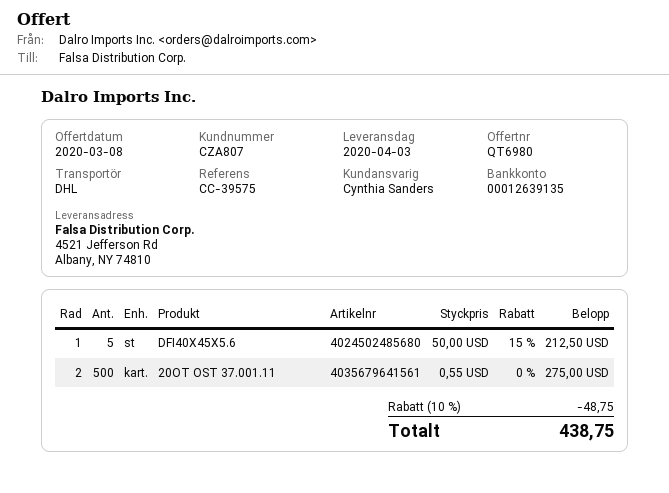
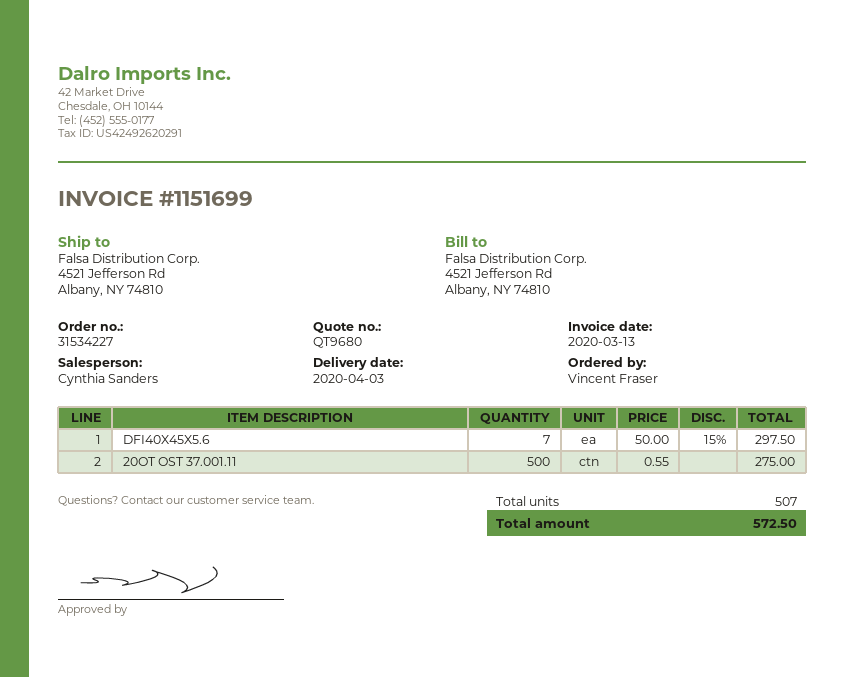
quote number: QT6980 -> QT9680
DFI40X45X5.6: 5 x 50.00 - 15% = 212.50 -> 7 x 50.00 - 15% = 297.50
discount: 10% = 48.75 -> none
total: 438.75 -> 572.50

